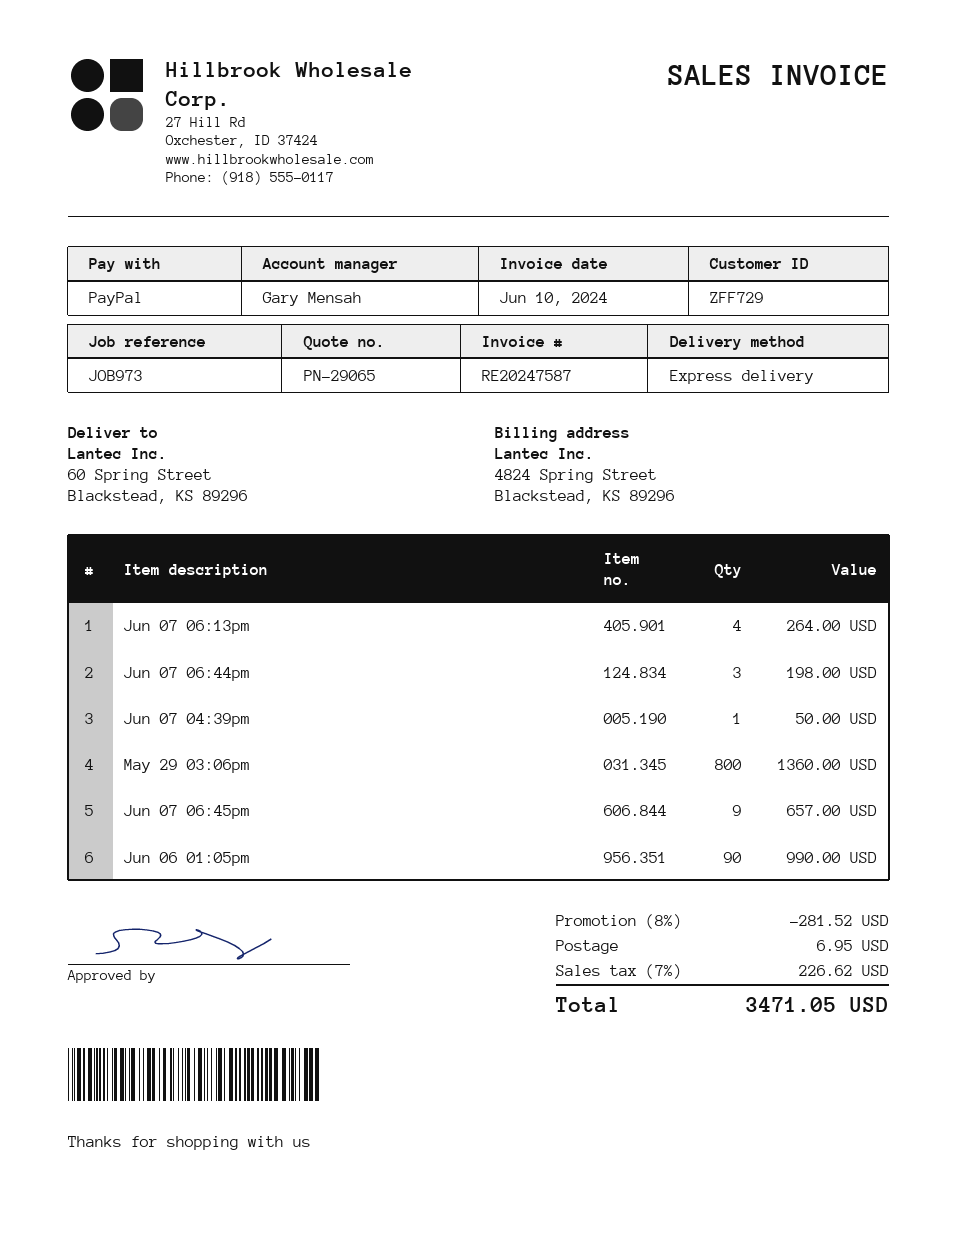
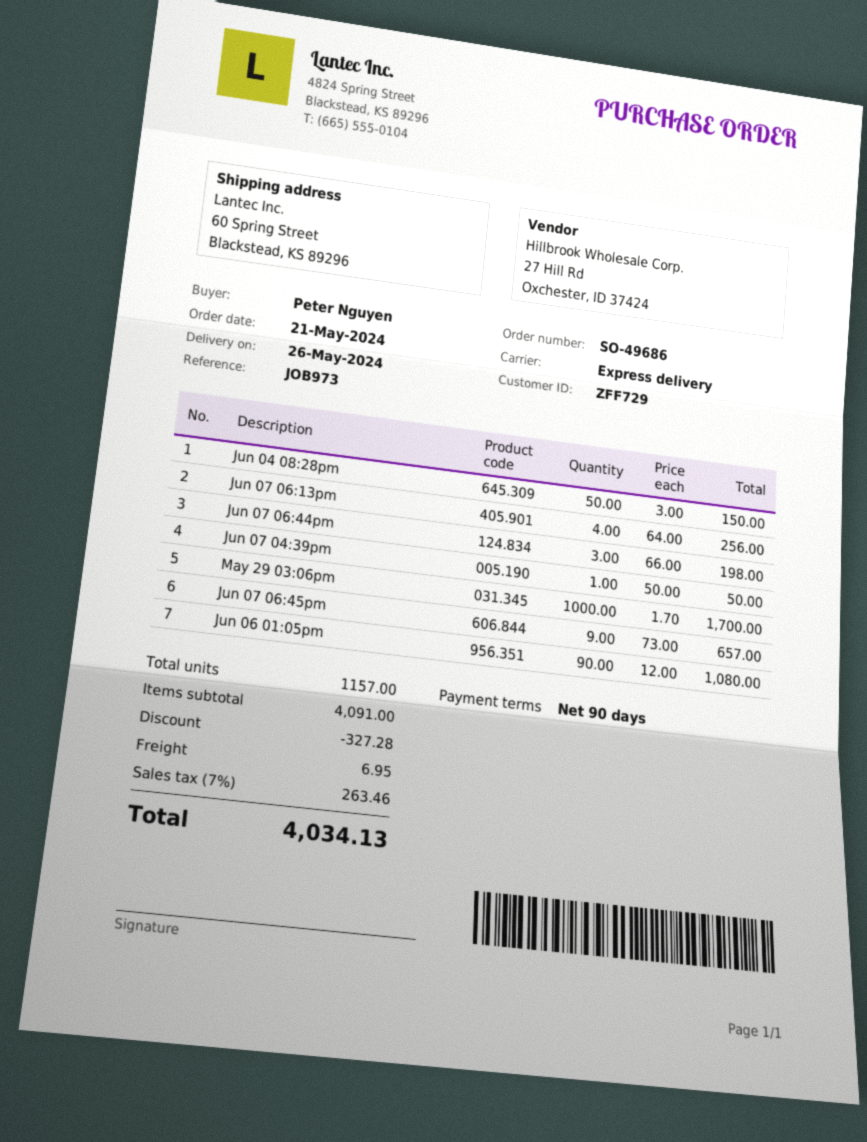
Jun 07 06:13pm: 4 for 264.00 -> 4 for 256.00
May 29 03:06pm: 800 for 1360.00 -> 1000 for 1700.00
Jun 06 01:05pm: 90 for 990.00 -> 90 for 1080.00
Jun 04 08:28pm: none -> 50 for 150.00
discount: 281.52 -> 327.28
tax: 7% = 226.62 -> 7% = 263.46
total: 3471.05 -> 4034.13

